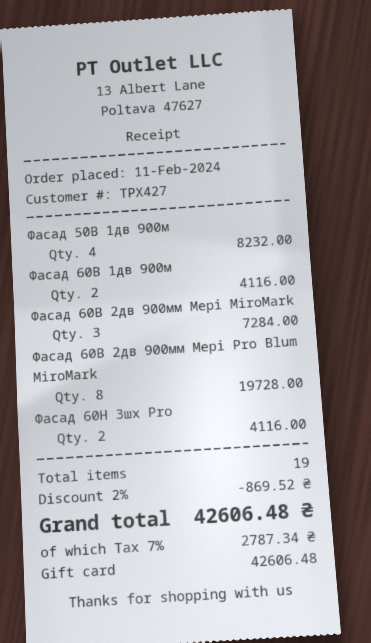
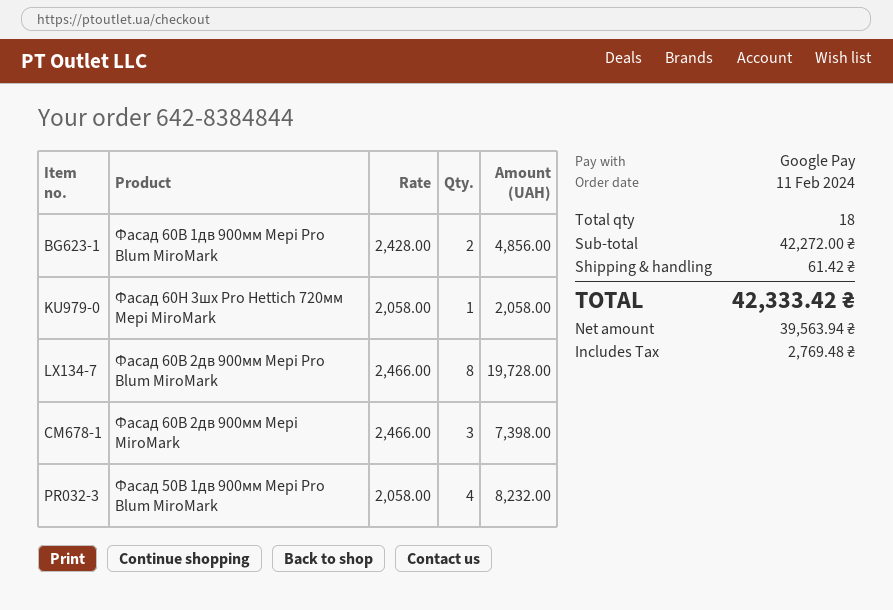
payment method: gift card -> Google Pay
Фасад 60В 1дв 900м: 2 for 4116.00 -> 2 for 4856.00
Фасад 60В 2дв 900мм Мері MiroMark: 3 for 7284.00 -> 3 for 7398.00
Фасад 60Н 3шх Pro: 2 for 4116.00 -> 1 for 2058.00
total quantity: 19 -> 18
discount: 2% = 869.52 -> none
shipping: none -> 61.42
tax: 2787.34 -> 2769.48
total: 42606.48 -> 42333.42

